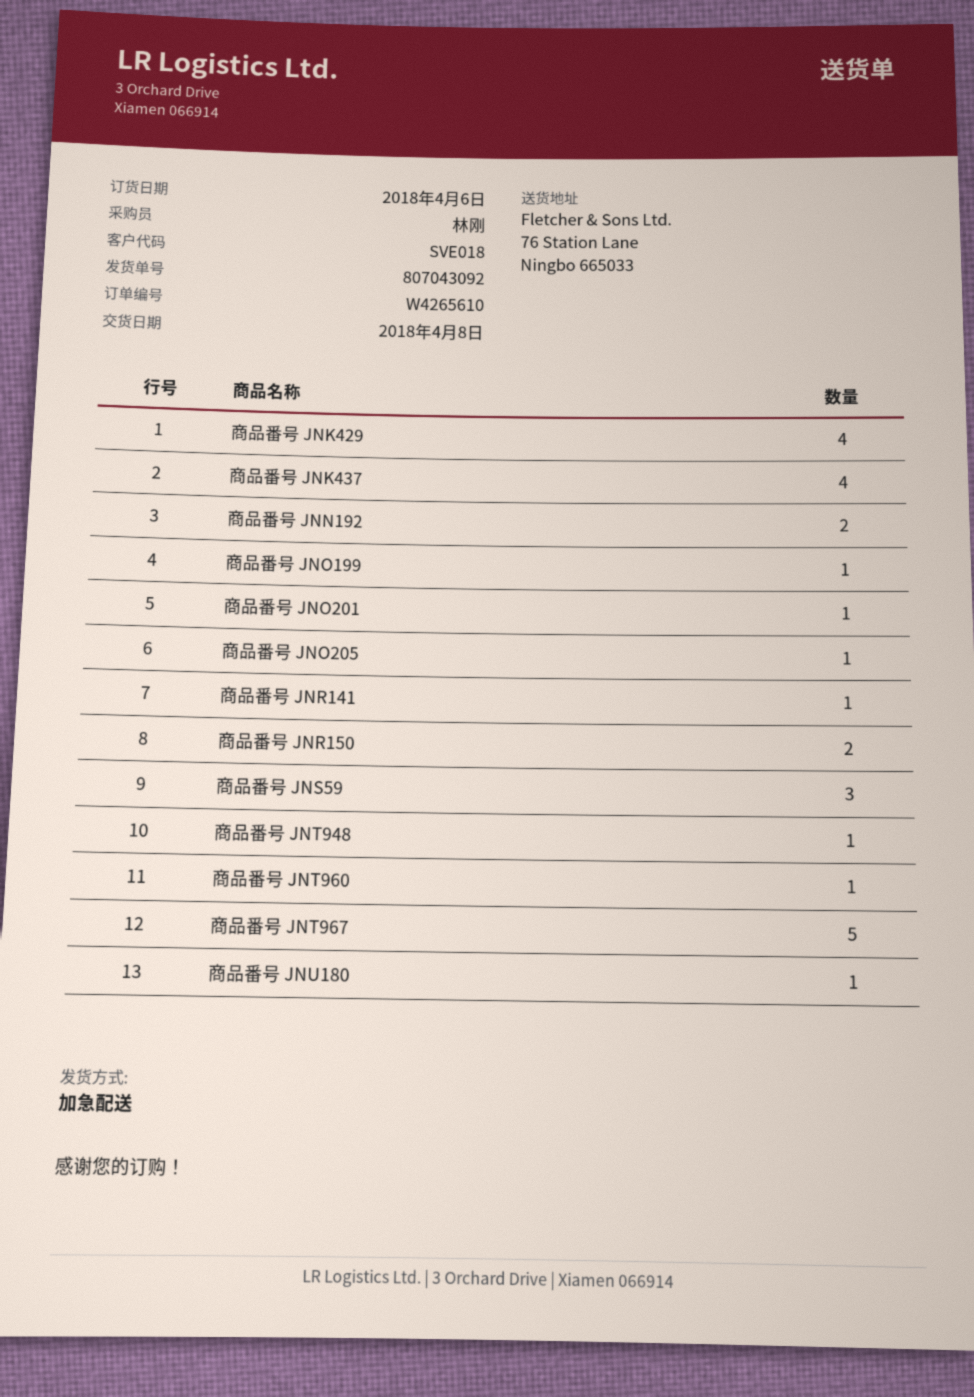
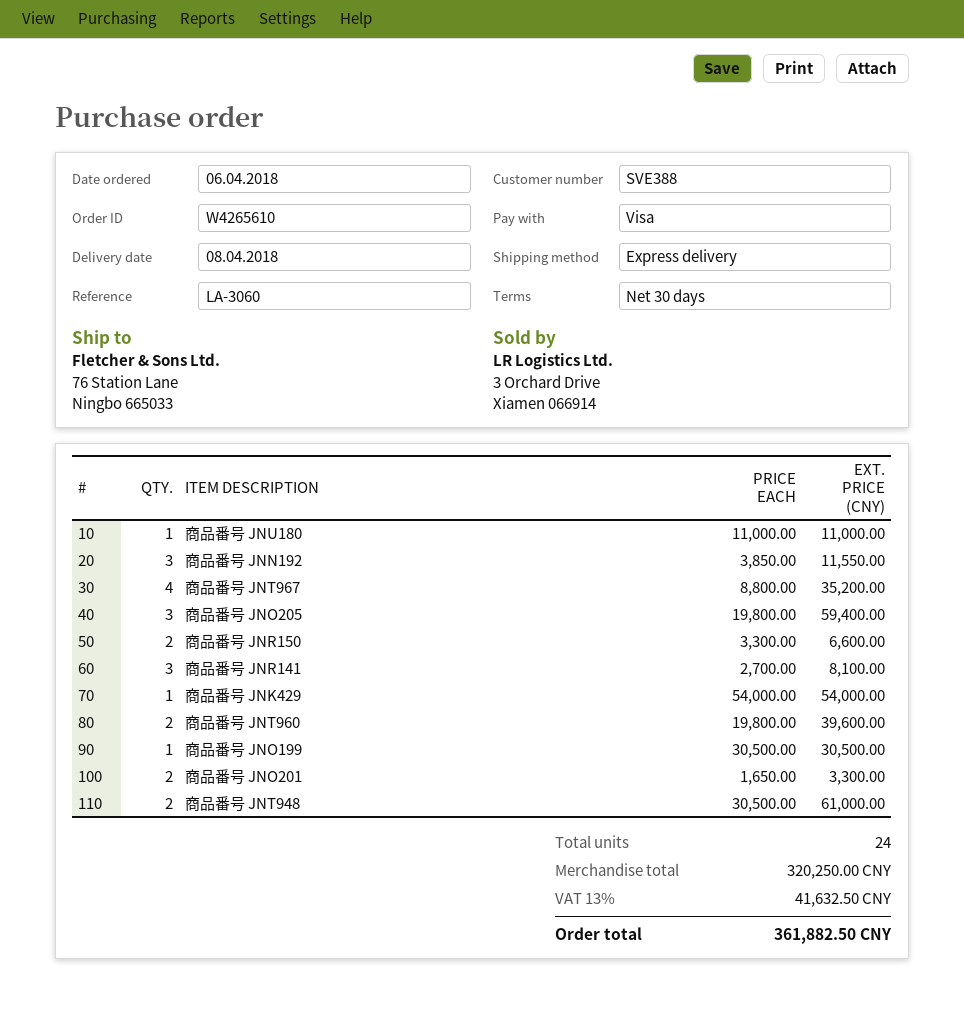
customer number: SVE018 -> SVE388
商品番号 JNK429: 4 -> 1
商品番号 JNK437: 4 -> none
商品番号 JNN192: 2 -> 3
商品番号 JNO201: 1 -> 2
商品番号 JNO205: 1 -> 3
商品番号 JNR141: 1 -> 3
商品番号 JNS59: 3 -> none
商品番号 JNT948: 1 -> 2
商品番号 JNT960: 1 -> 2
商品番号 JNT967: 5 -> 4

